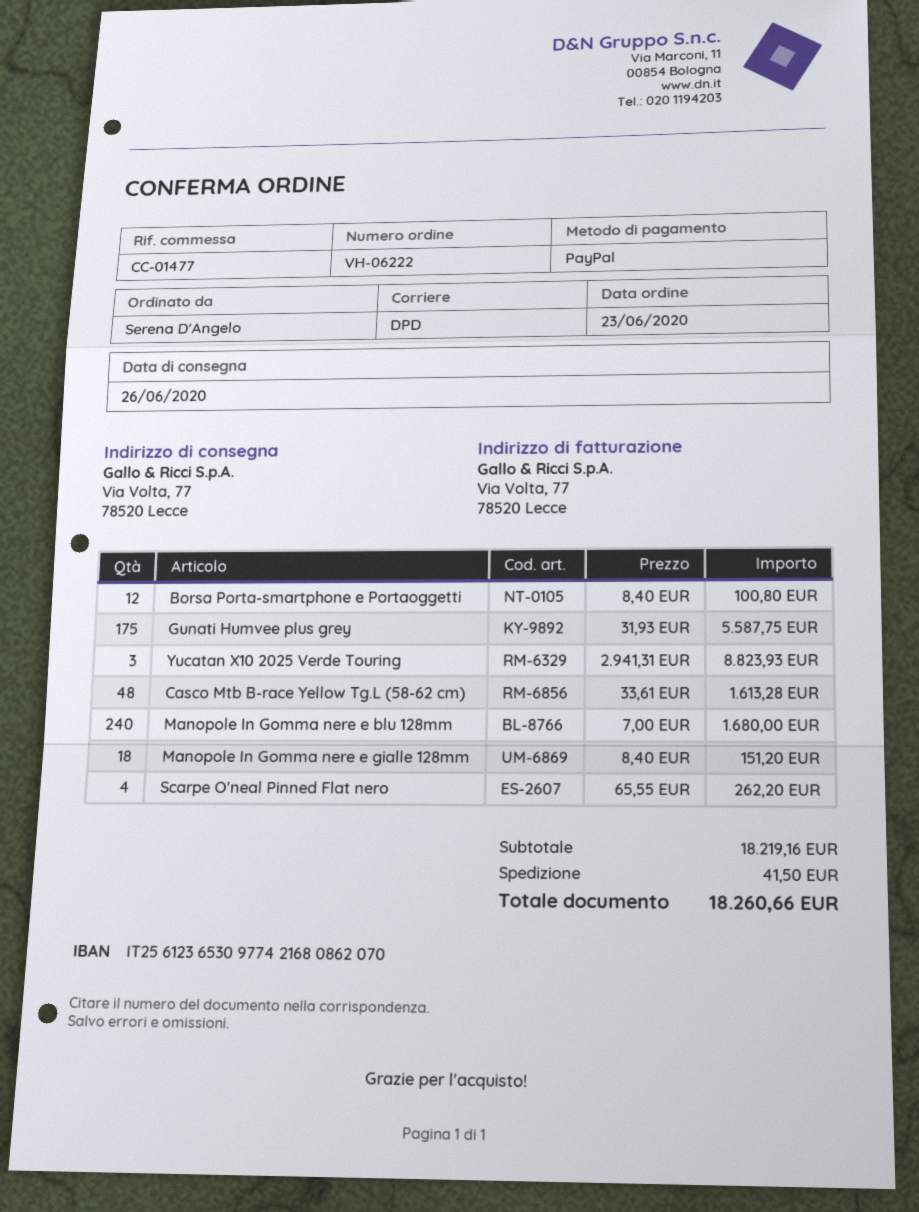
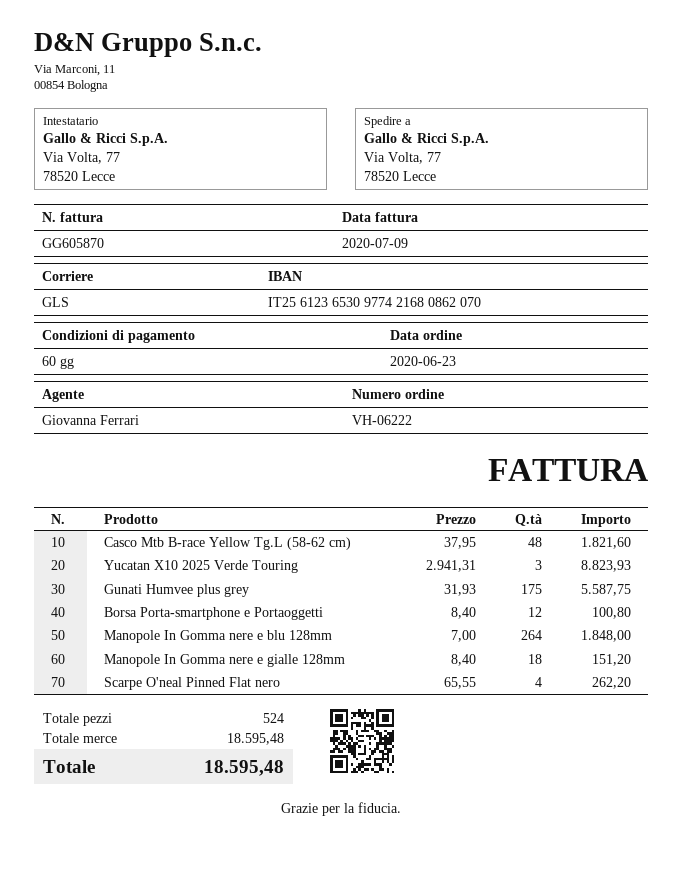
shipping method: DPD -> GLS
Casco Mtb B-race Yellow Tg.L (58-62 cm): 48 x 33.61 = 1613.28 -> 48 x 37.95 = 1821.60
Manopole In Gomma nere e blu 128mm: 240 x 7.00 = 1680.00 -> 264 x 7.00 = 1848.00
subtotal: 18219.16 -> 18595.48
shipping: 41.50 -> none
total: 18260.66 -> 18595.48

